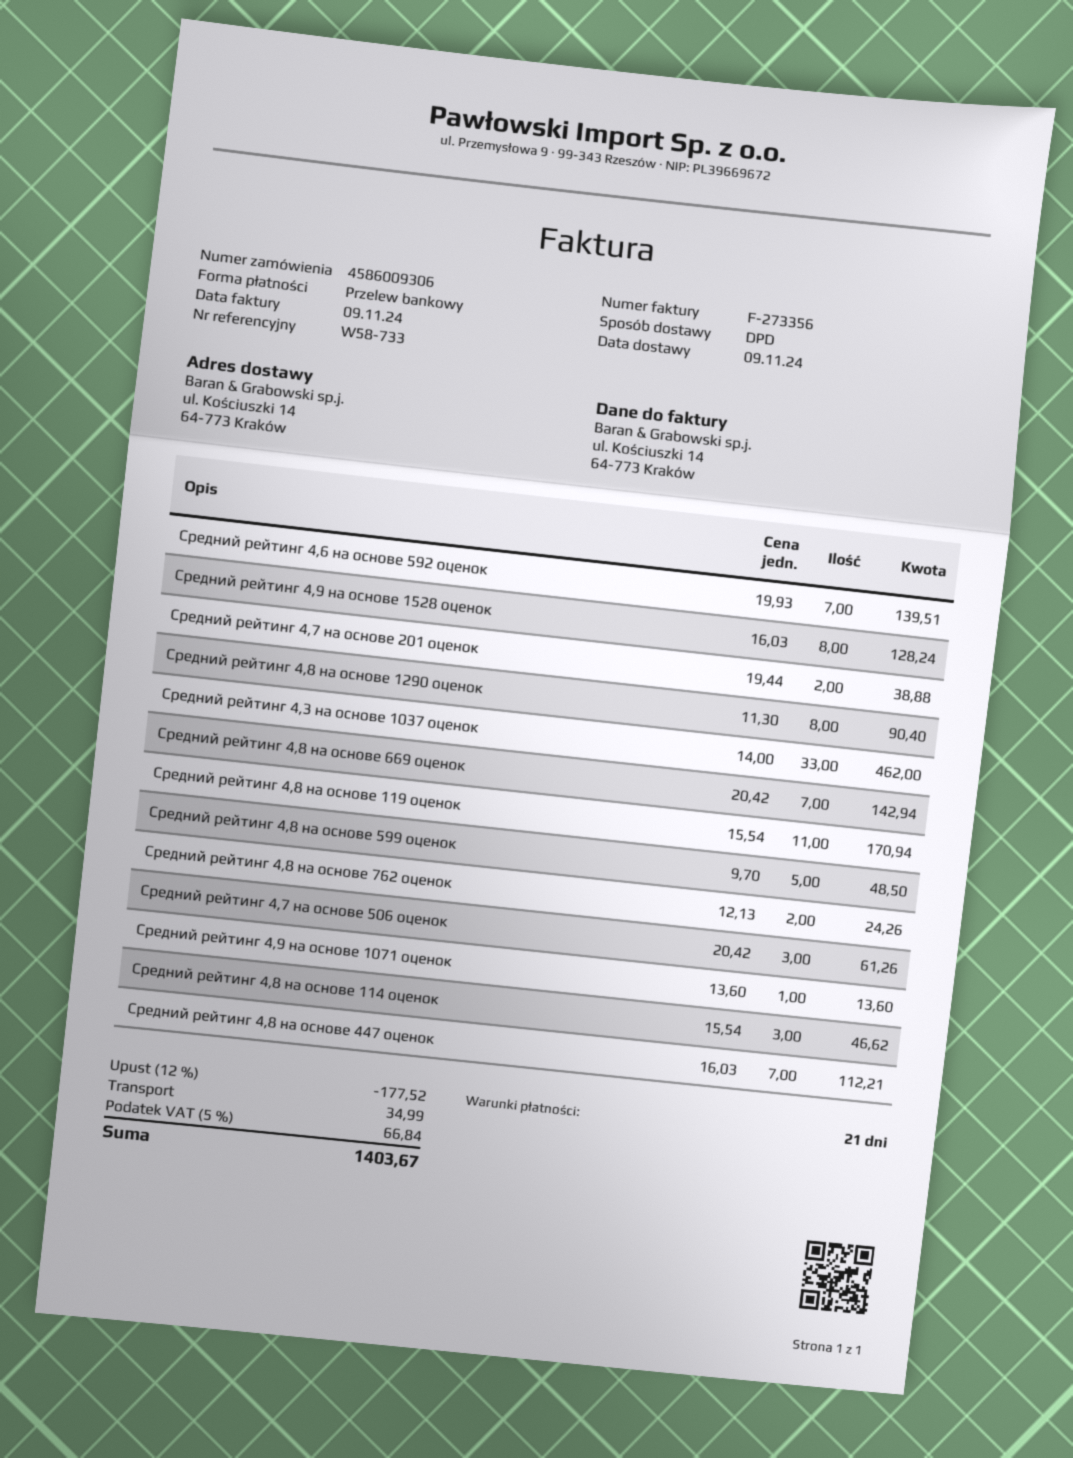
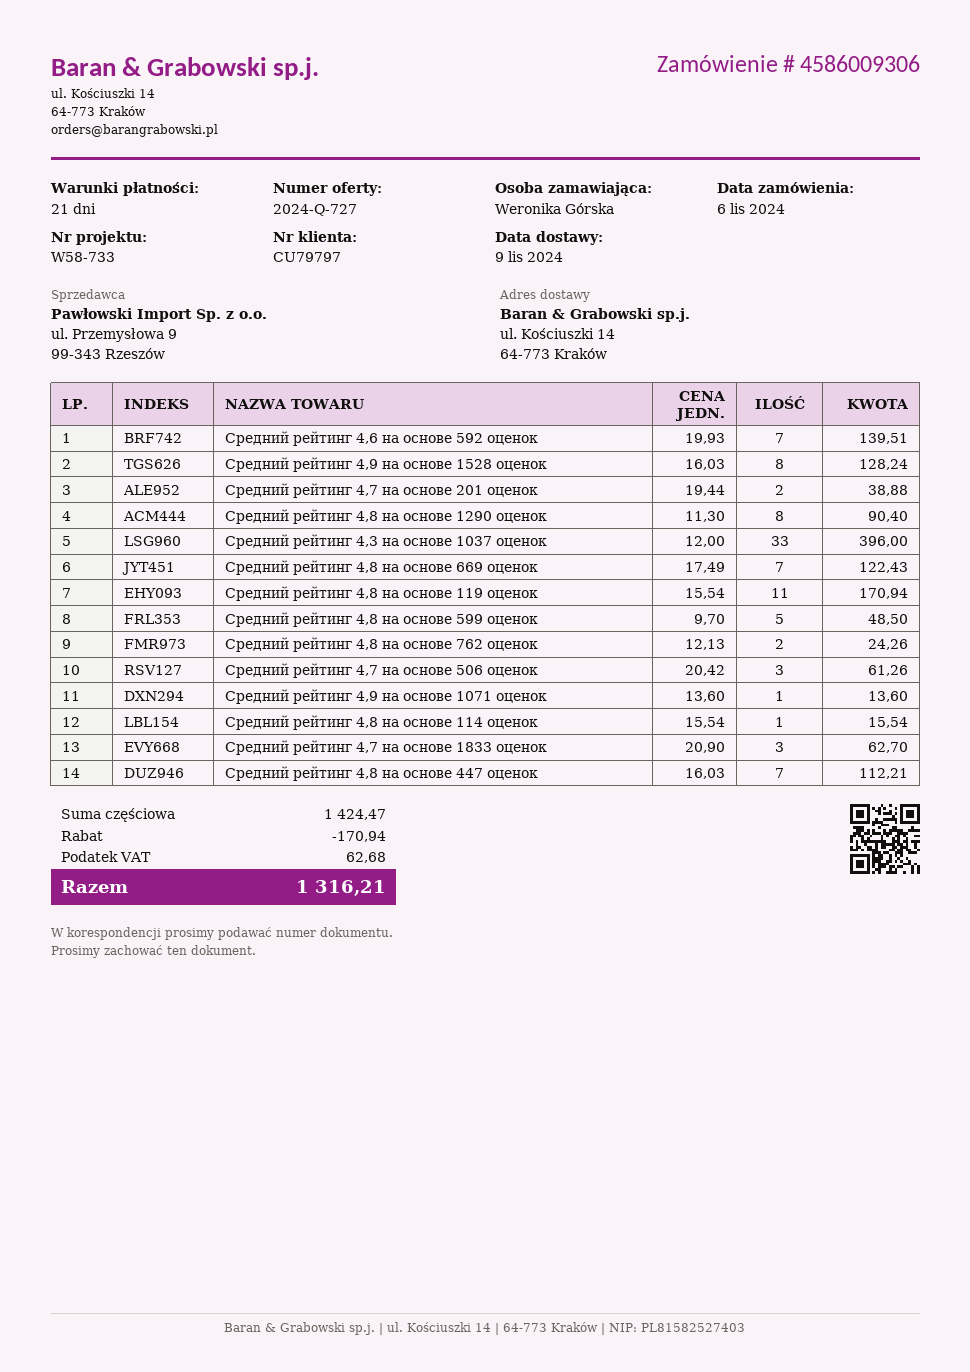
Средний рейтинг 4,3 на основе 1037 оценок: 33 x 14.00 = 462.00 -> 33 x 12.00 = 396.00
Средний рейтинг 4,8 на основе 669 оценок: 7 x 20.42 = 142.94 -> 7 x 17.49 = 122.43
Средний рейтинг 4,8 на основе 114 оценок: 3 x 15.54 = 46.62 -> 1 x 15.54 = 15.54
Средний рейтинг 4,7 на основе 1833 оценок: none -> 3 x 20.90 = 62.70
discount: 177.52 -> 170.94
shipping: 34.99 -> none
tax: 66.84 -> 62.68
total: 1403.67 -> 1316.21

